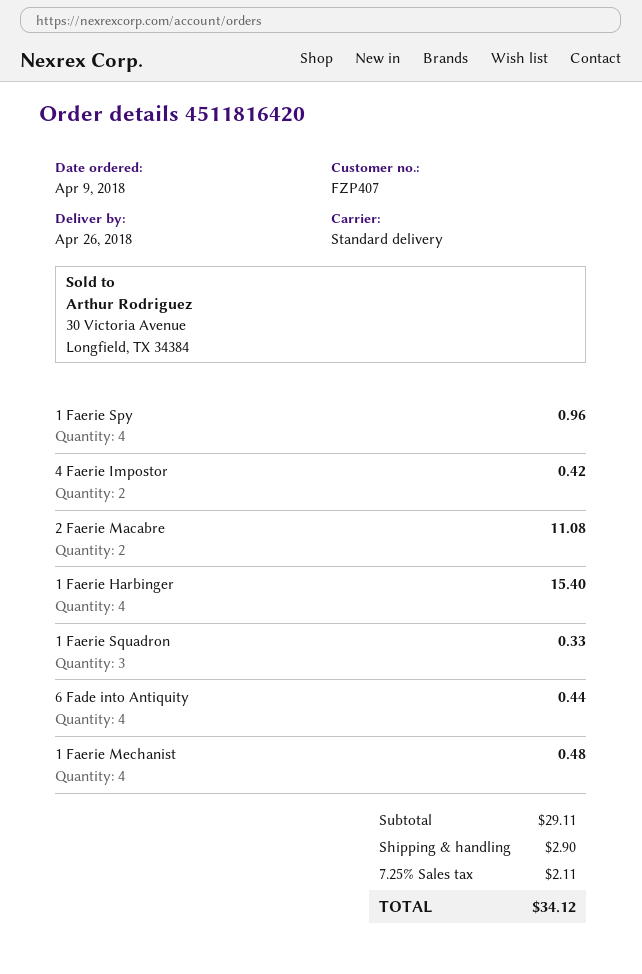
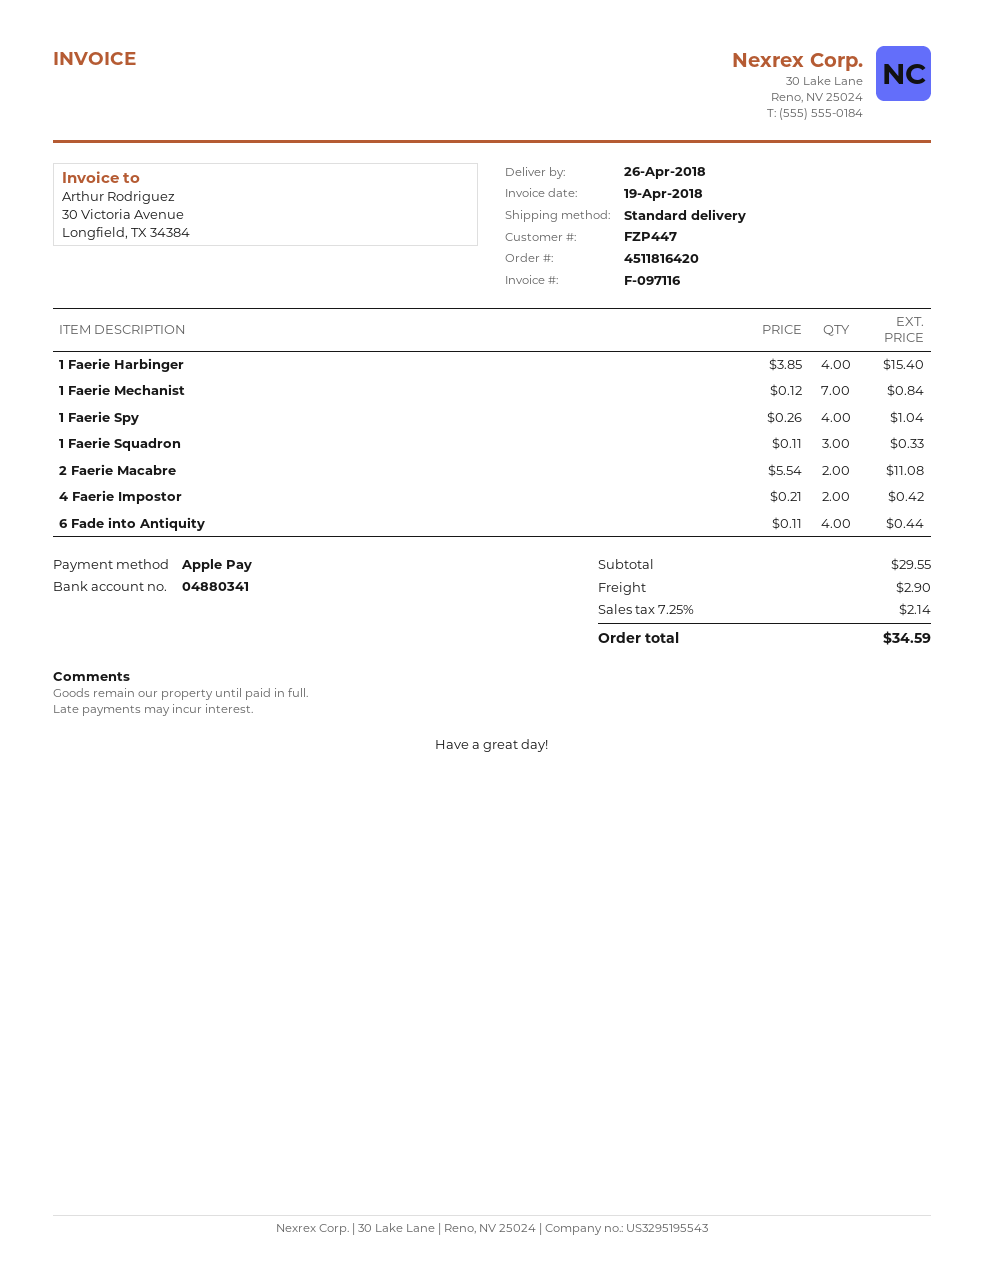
customer number: FZP407 -> FZP447
1 Faerie Spy: 4 for 0.96 -> 4 for 1.04
1 Faerie Mechanist: 4 for 0.48 -> 7 for 0.84
subtotal: 29.11 -> 29.55
tax: 7.25% = 2.11 -> 7.25% = 2.14
total: 34.12 -> 34.59

